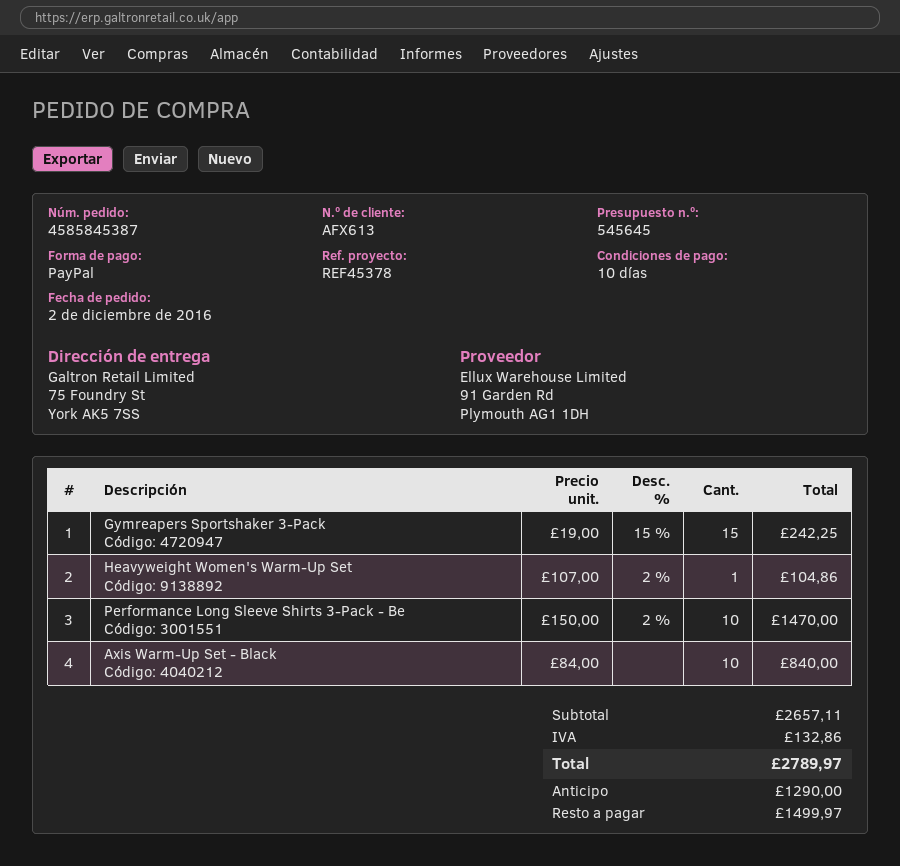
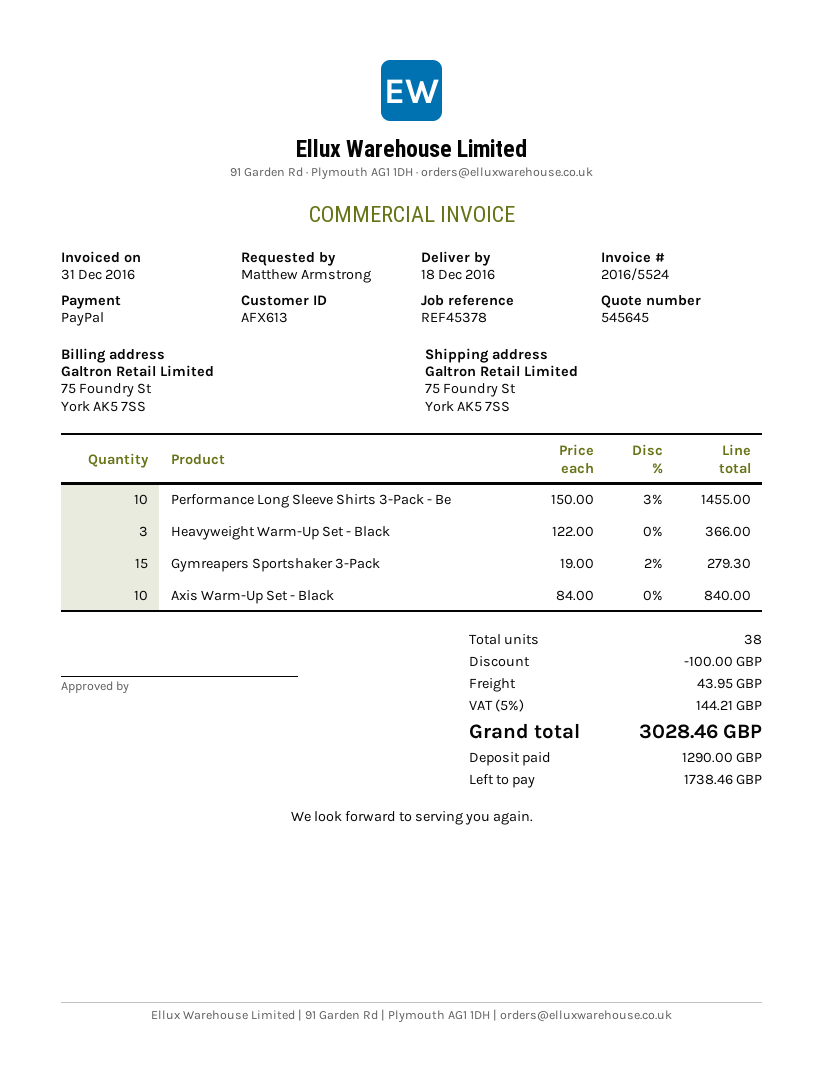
Gymreapers Sportshaker 3-Pack: 15 x 19.00 - 15% = 242.25 -> 15 x 19.00 - 2% = 279.30
Heavyweight Women's Warm-Up Set: 1 x 107.00 - 2% = 104.86 -> none
Performance Long Sleeve Shirts 3-Pack - Be: 10 x 150.00 - 2% = 1470.00 -> 10 x 150.00 - 3% = 1455.00
Heavyweight Warm-Up Set - Black: none -> 3 x 122.00 = 366.00
discount: none -> 100.00
shipping: none -> 43.95
tax: 132.86 -> 144.21
total: 2789.97 -> 3028.46
balance: 1499.97 -> 1738.46

